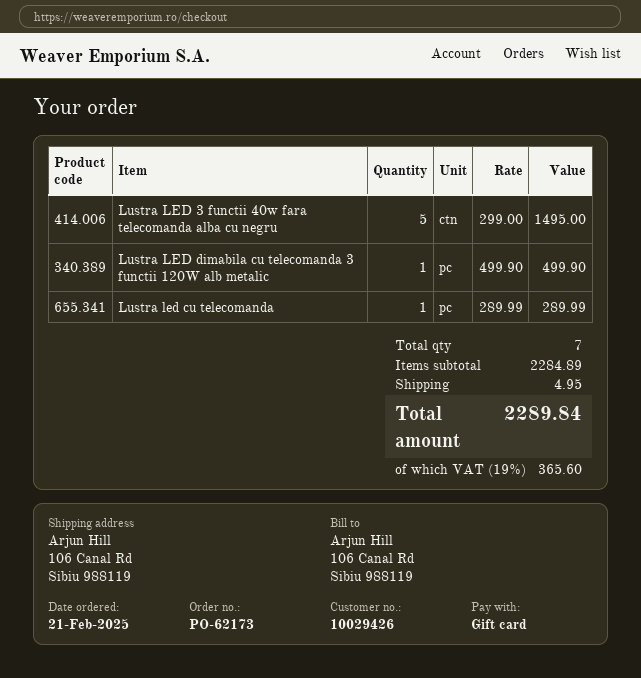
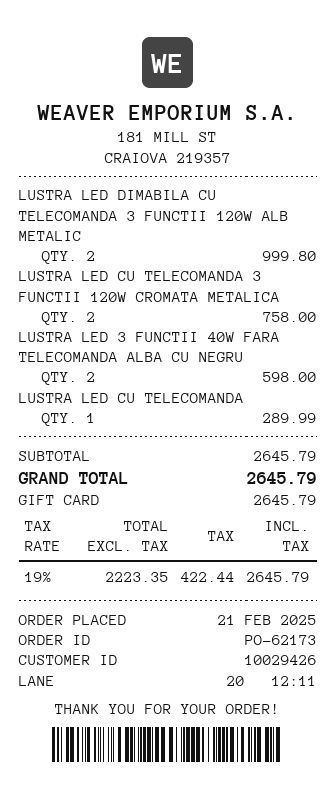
Lustra LED 3 functii 40w fara telecomanda alba cu negru: 5 for 1495.00 -> 2 for 598.00
Lustra LED dimabila cu telecomanda 3 functii 120W alb metalic: 1 for 499.90 -> 2 for 999.80
LUSTRA LED CU TELECOMANDA 3 FUNCTII 120W CROMATA METALICA: none -> 2 for 758.00
subtotal: 2284.89 -> 2645.79
shipping: 4.95 -> none
tax: 19% = 365.60 -> 19% = 422.44
total: 2289.84 -> 2645.79

